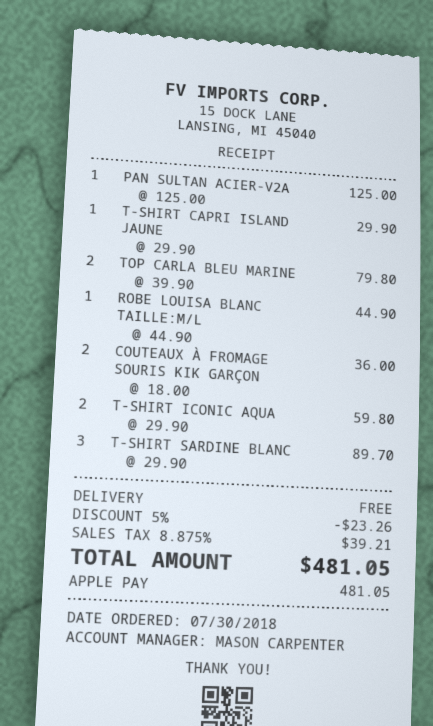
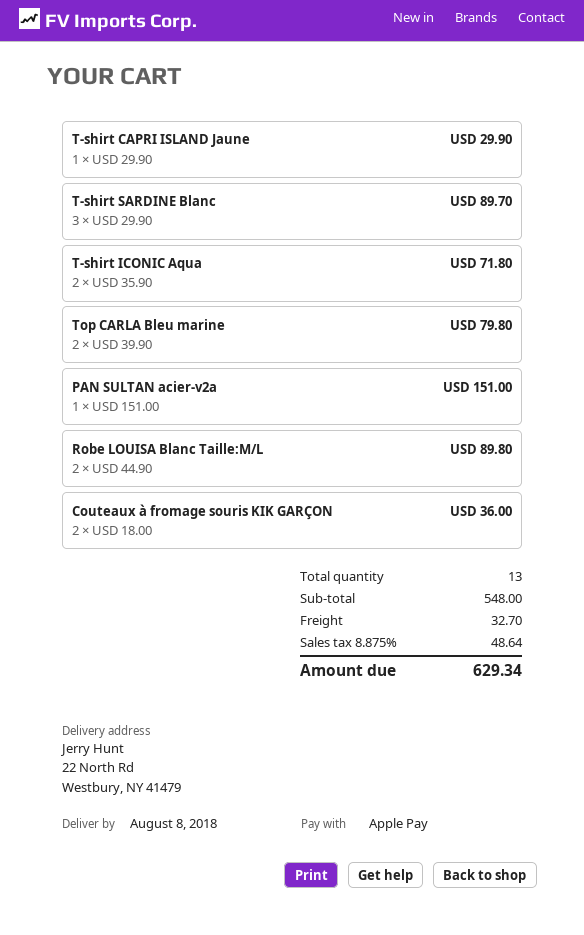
PAN SULTAN ACIER-V2A: 1 x 125.00 = 125.00 -> 1 x 151.00 = 151.00
ROBE LOUISA BLANC TAILLE:M/L: 1 x 44.90 = 44.90 -> 2 x 44.90 = 89.80
T-SHIRT ICONIC AQUA: 2 x 29.90 = 59.80 -> 2 x 35.90 = 71.80
discount: 5% = 23.26 -> none
shipping: 0.00 -> 32.70
tax: 8.875% = 39.21 -> 8.875% = 48.64
total: 481.05 -> 629.34

